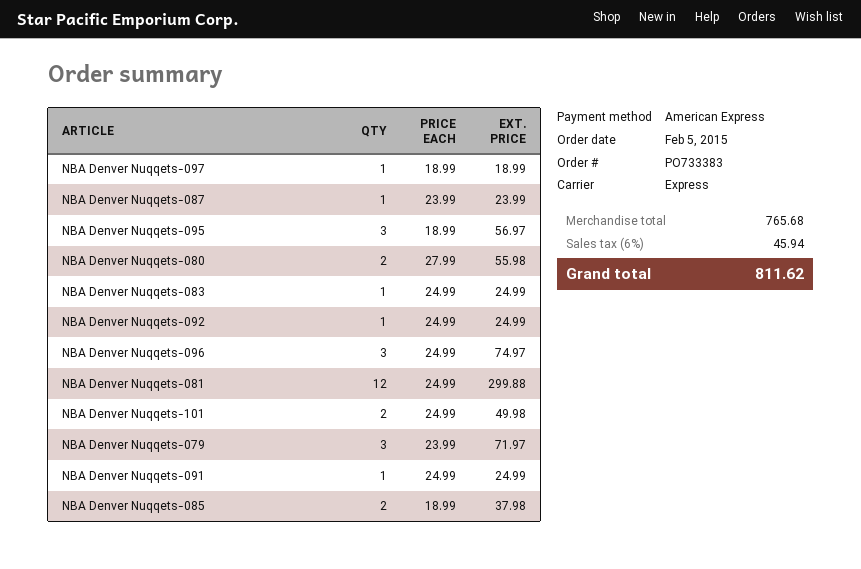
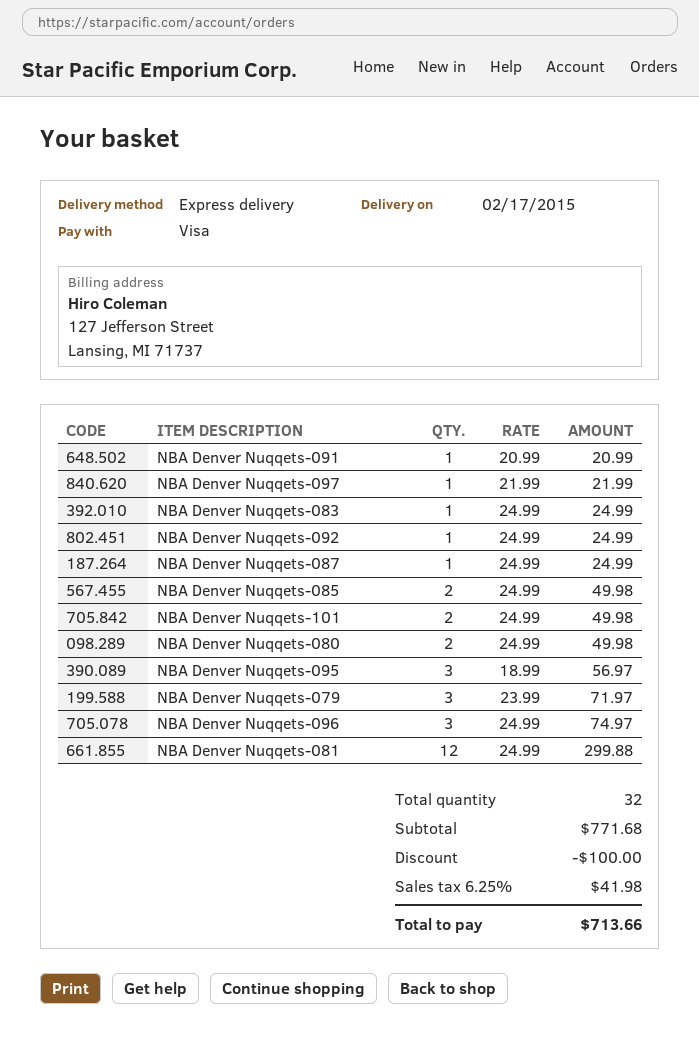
payment method: American Express -> Visa
NBA Denver Nuqqets-097: 1 x 18.99 = 18.99 -> 1 x 21.99 = 21.99
NBA Denver Nuqqets-087: 1 x 23.99 = 23.99 -> 1 x 24.99 = 24.99
NBA Denver Nuqqets-080: 2 x 27.99 = 55.98 -> 2 x 24.99 = 49.98
NBA Denver Nuqqets-091: 1 x 24.99 = 24.99 -> 1 x 20.99 = 20.99
NBA Denver Nuqqets-085: 2 x 18.99 = 37.98 -> 2 x 24.99 = 49.98
subtotal: 765.68 -> 771.68
discount: none -> 100.00
tax: 6% = 45.94 -> 6.25% = 41.98
total: 811.62 -> 713.66

